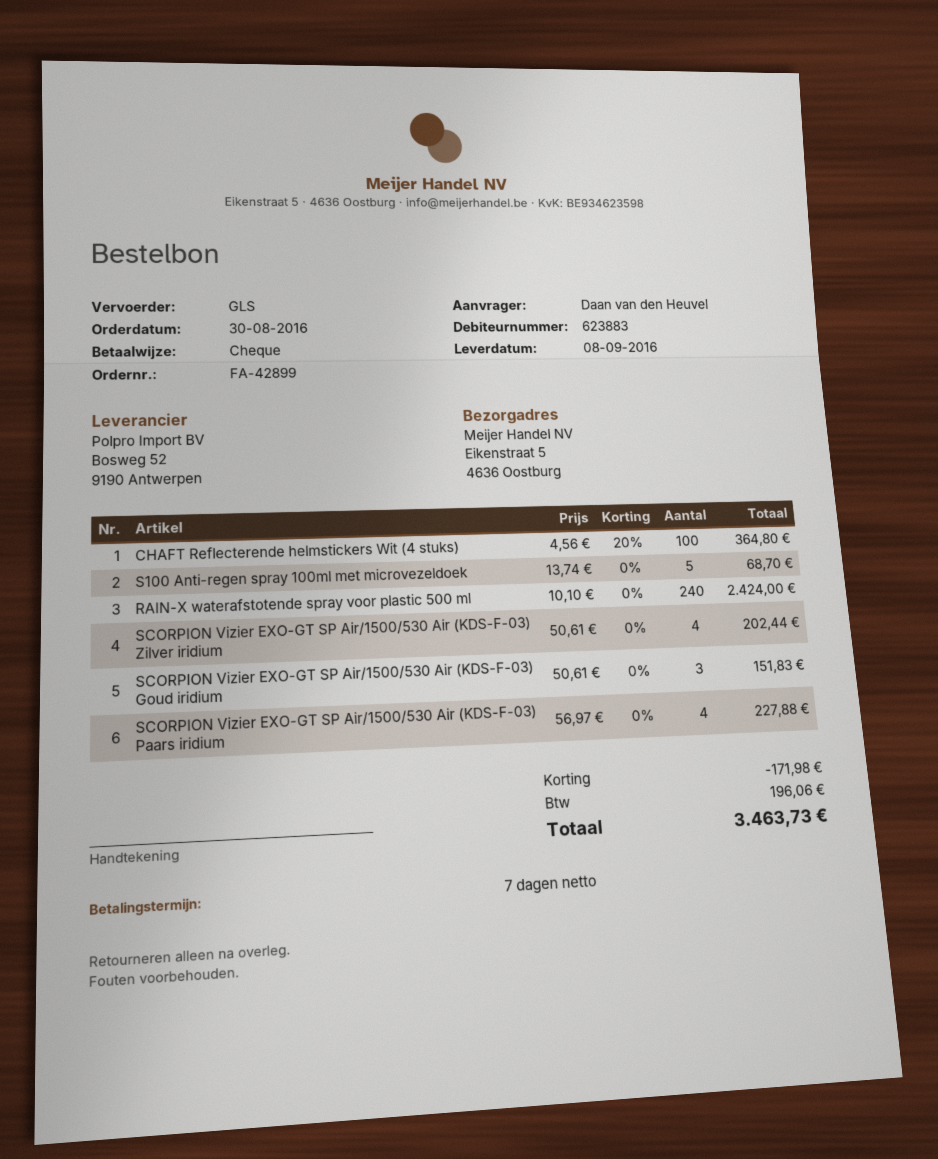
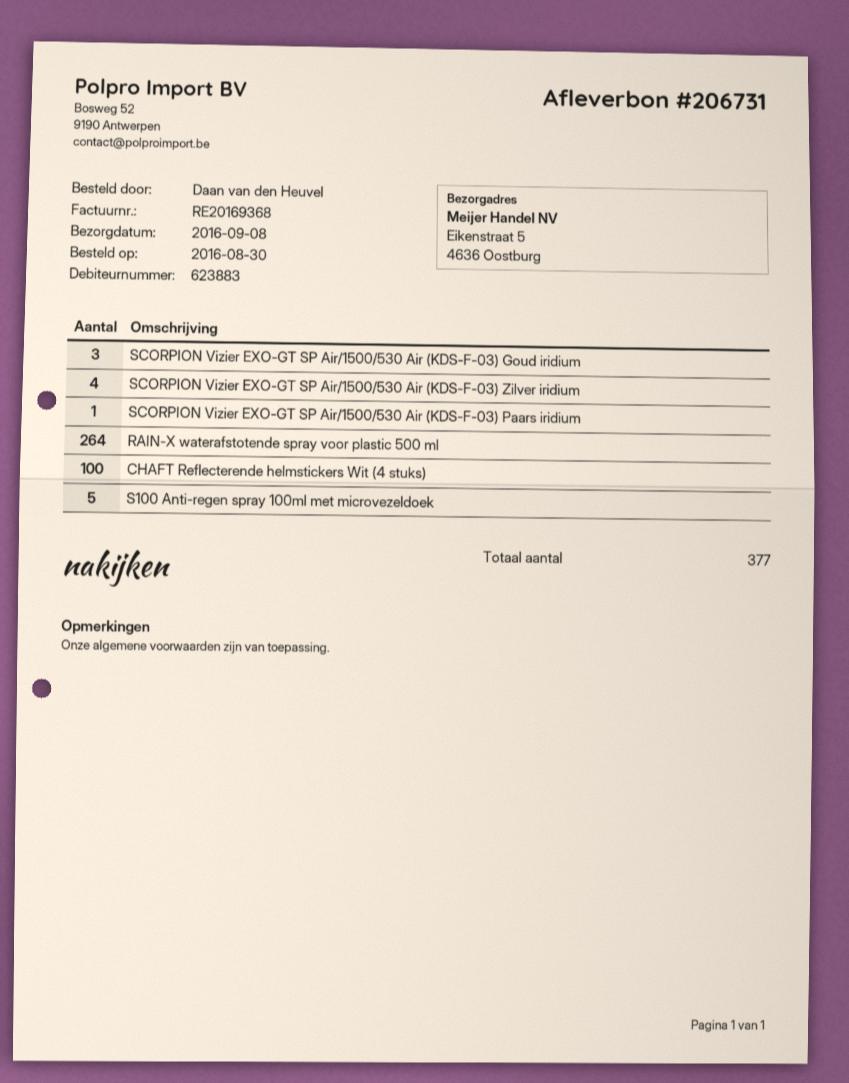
RAIN-X waterafstotende spray voor plastic 500 ml: 240 -> 264
SCORPION Vizier EXO-GT SP Air/1500/530 Air (KDS-F-03) Paars iridium: 4 -> 1

